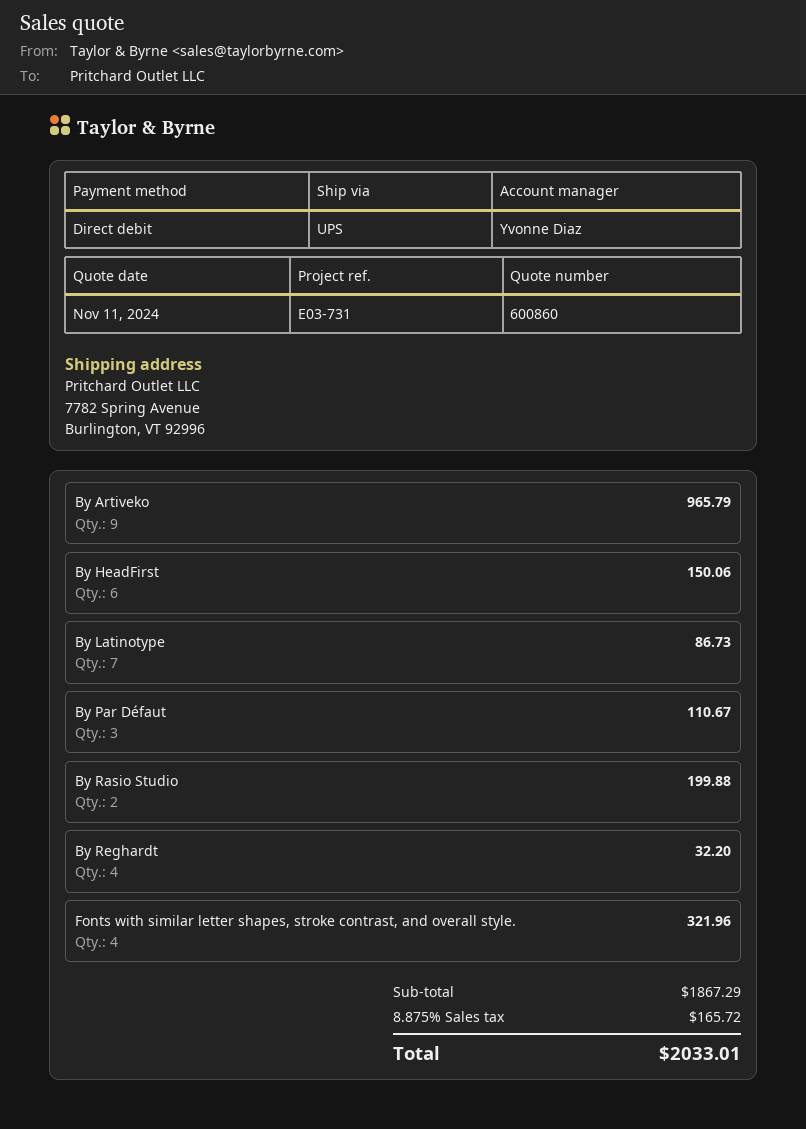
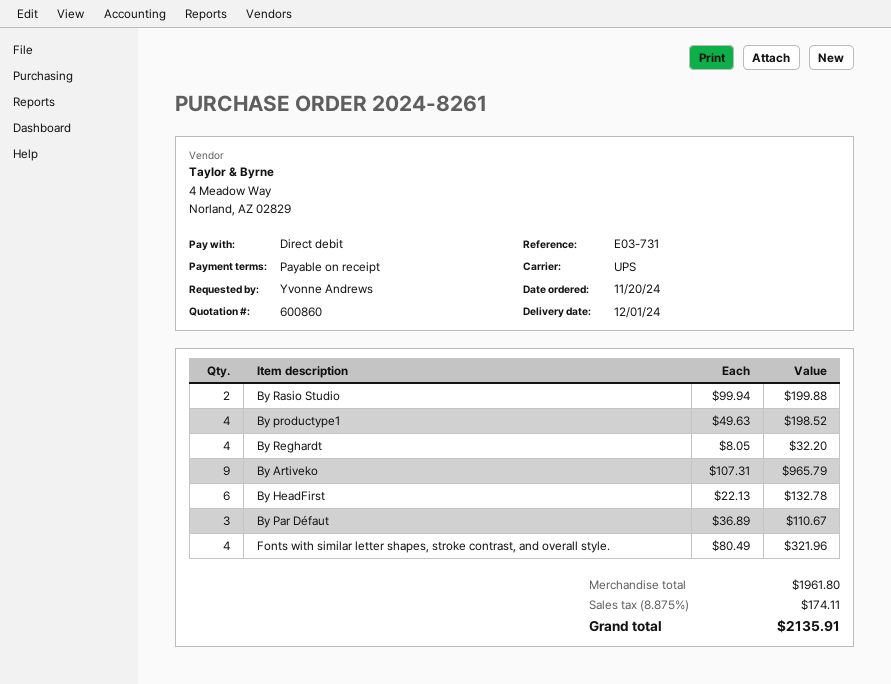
By HeadFirst: 6 for 150.06 -> 6 for 132.78
By Latinotype: 7 for 86.73 -> none
By productype1: none -> 4 for 198.52
subtotal: 1867.29 -> 1961.80
tax: 8.875% = 165.72 -> 8.875% = 174.11
total: 2033.01 -> 2135.91

